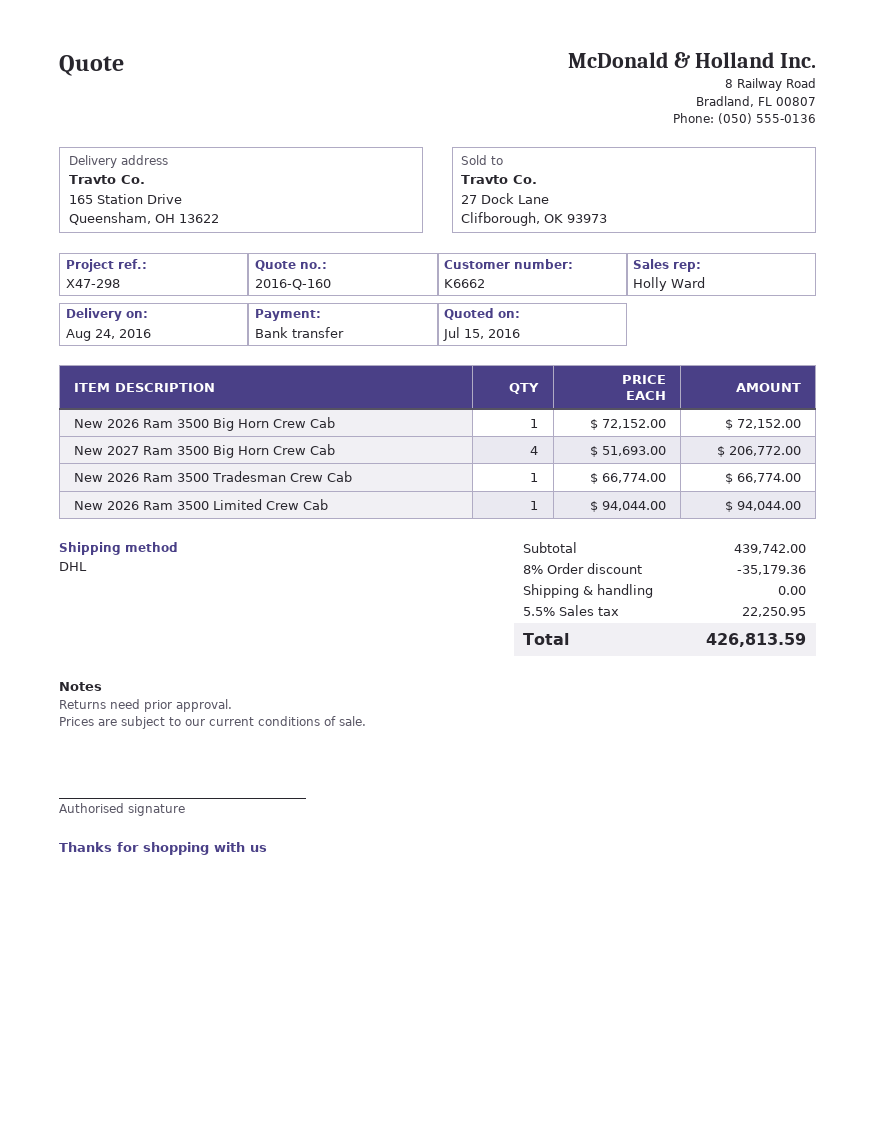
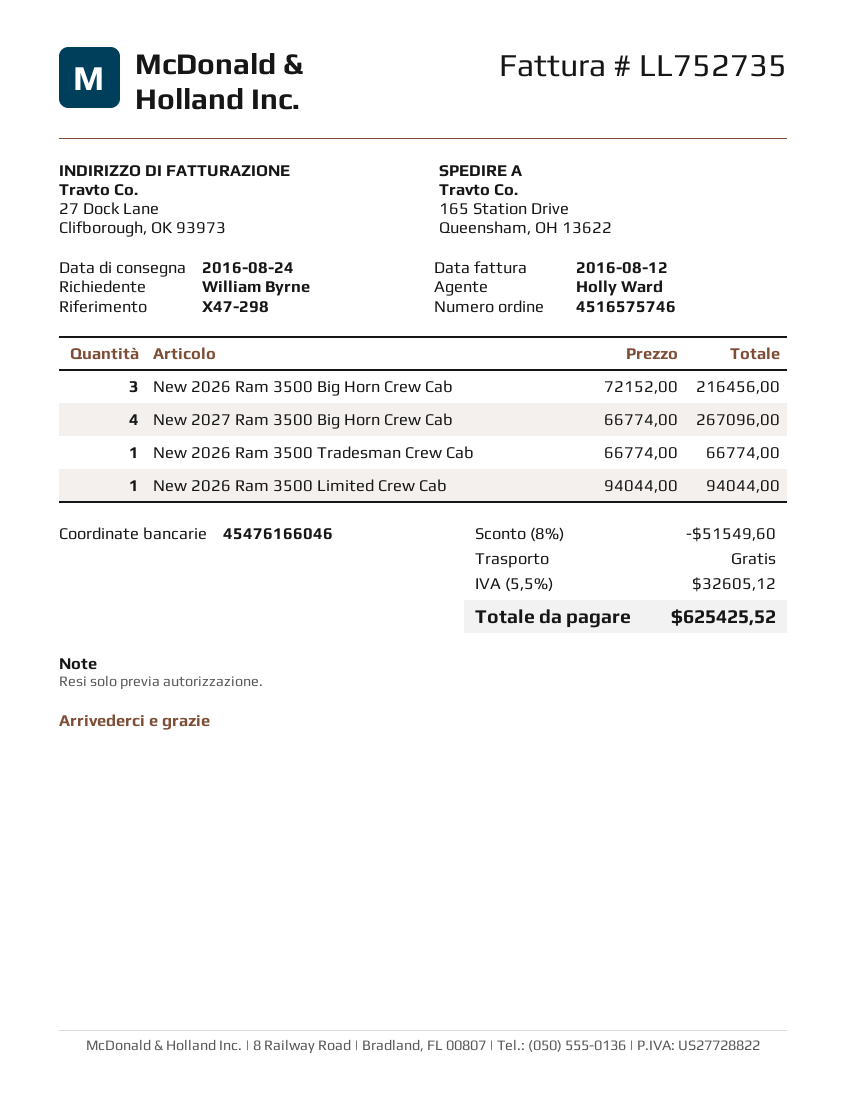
New 2026 Ram 3500 Big Horn Crew Cab: 1 x 72152.00 = 72152.00 -> 3 x 72152.00 = 216456.00
New 2027 Ram 3500 Big Horn Crew Cab: 4 x 51693.00 = 206772.00 -> 4 x 66774.00 = 267096.00
discount: 8% = 35179.36 -> 8% = 51549.60
tax: 5.5% = 22250.95 -> 5.5% = 32605.12
total: 426813.59 -> 625425.52

